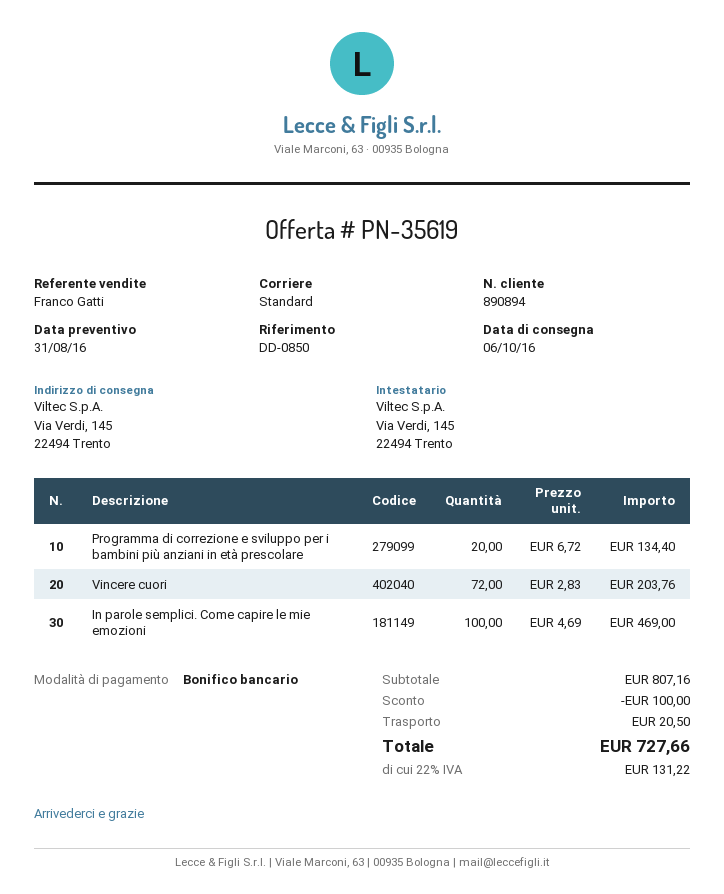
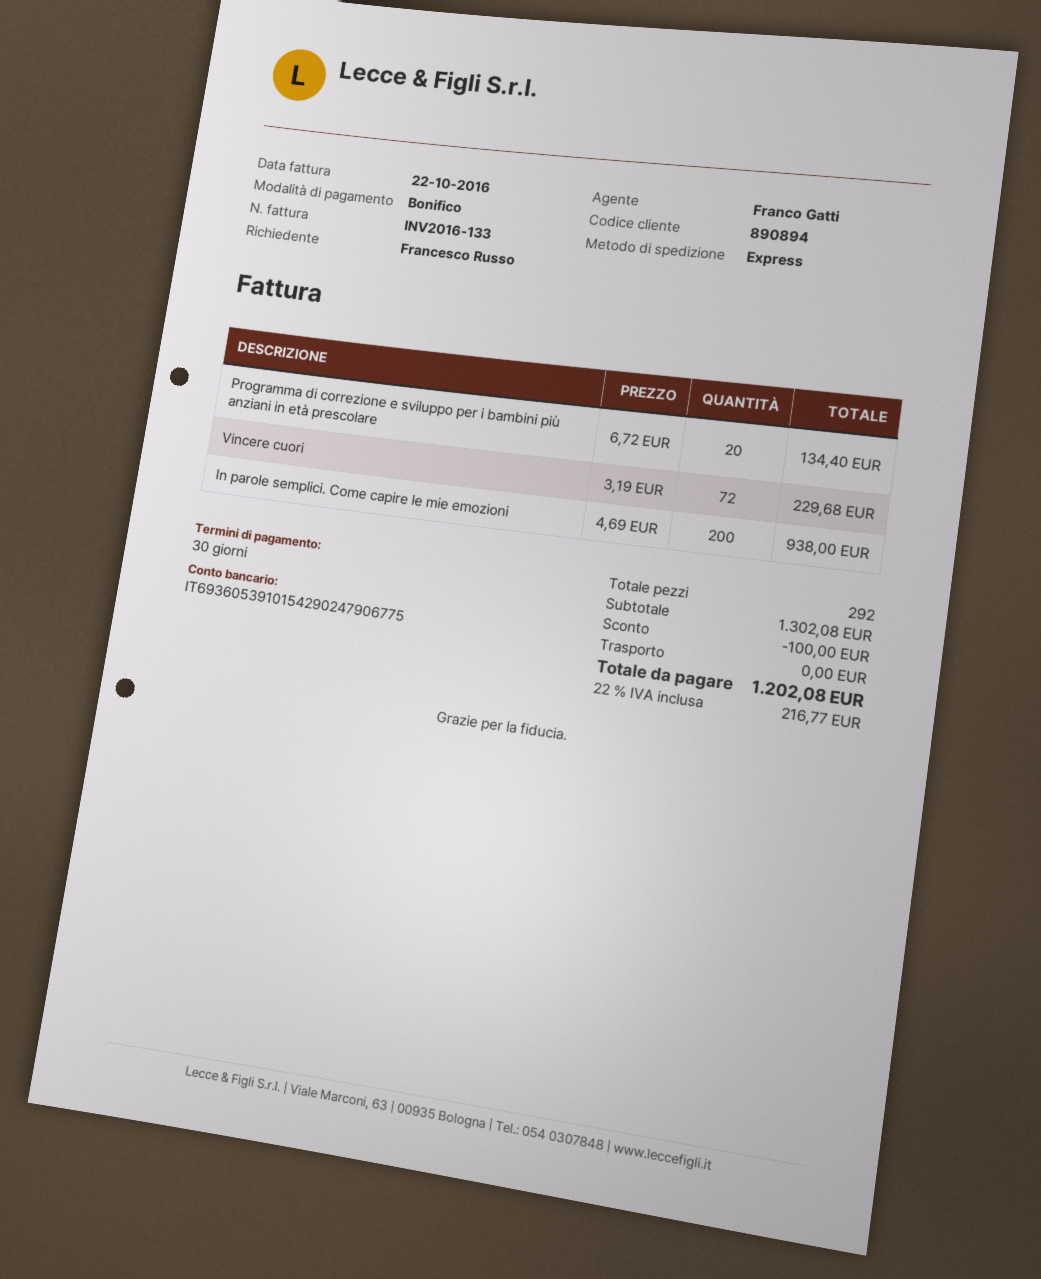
shipping method: standard -> express
Vincere cuori: 72 x 2.83 = 203.76 -> 72 x 3.19 = 229.68
In parole semplici. Come capire le mie emozioni: 100 x 4.69 = 469.00 -> 200 x 4.69 = 938.00
subtotal: 807.16 -> 1302.08
shipping: 20.50 -> 0.00
tax: 22% = 131.22 -> 22% = 216.77
total: 727.66 -> 1202.08

